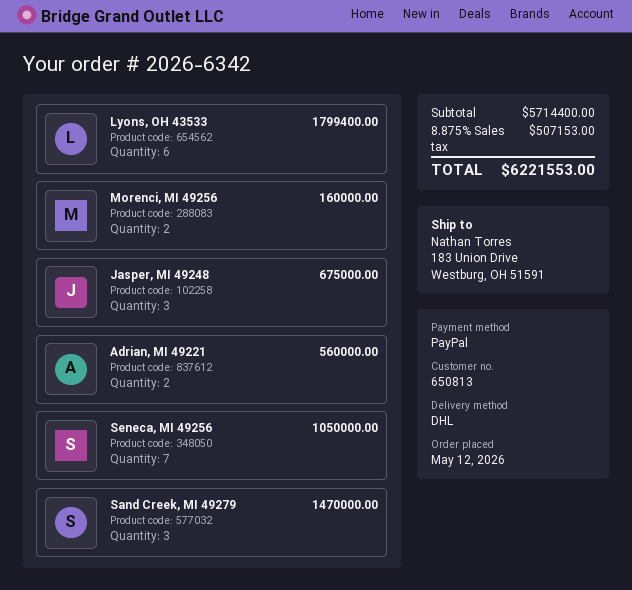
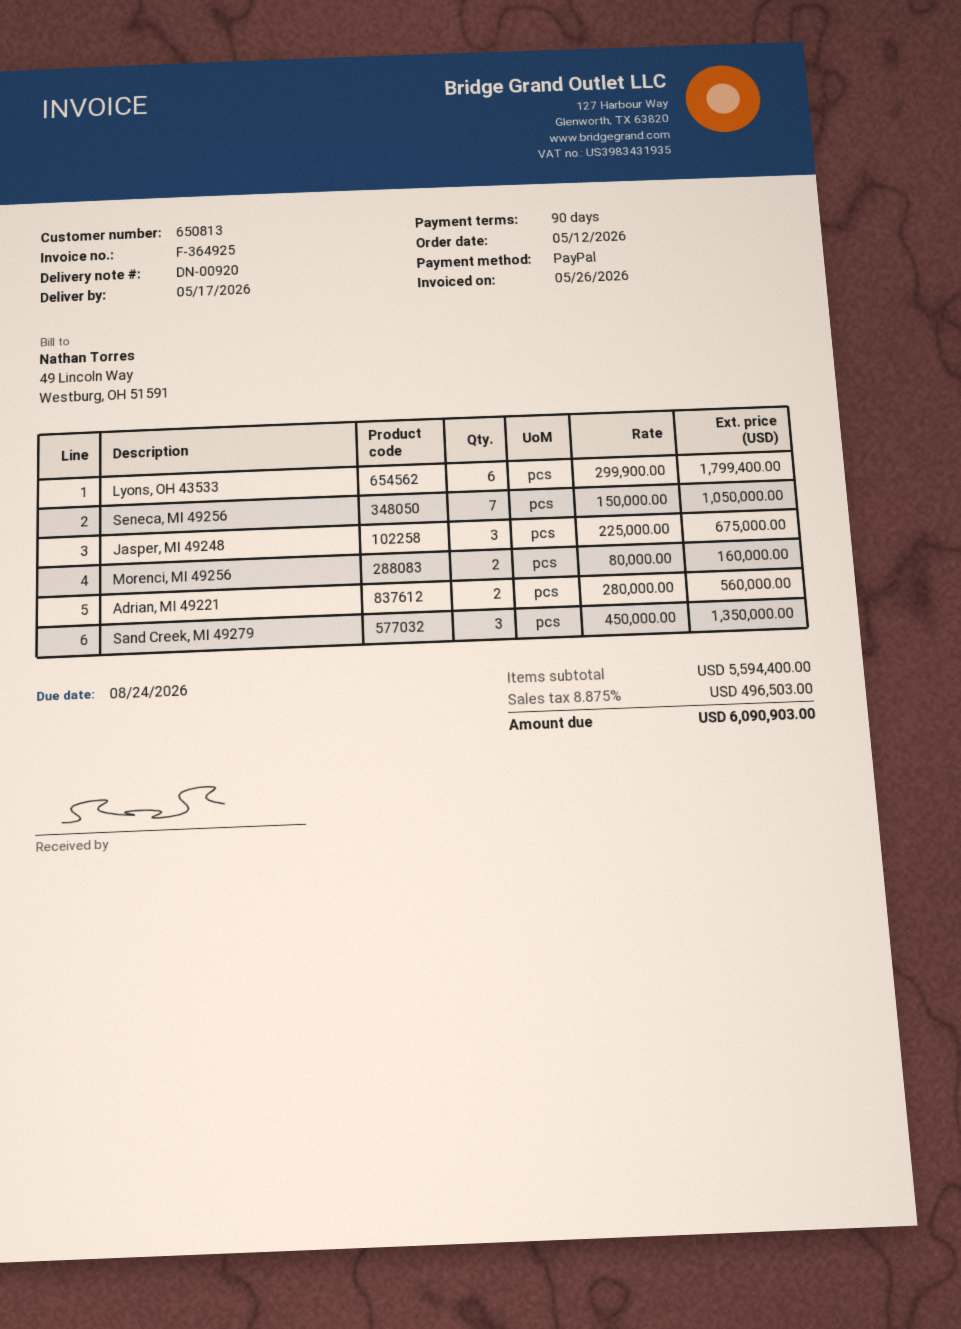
Sand Creek, MI 49279: 3 for 1470000.00 -> 3 for 1350000.00
subtotal: 5714400.00 -> 5594400.00
tax: 8.875% = 507153.00 -> 8.875% = 496503.00
total: 6221553.00 -> 6090903.00

